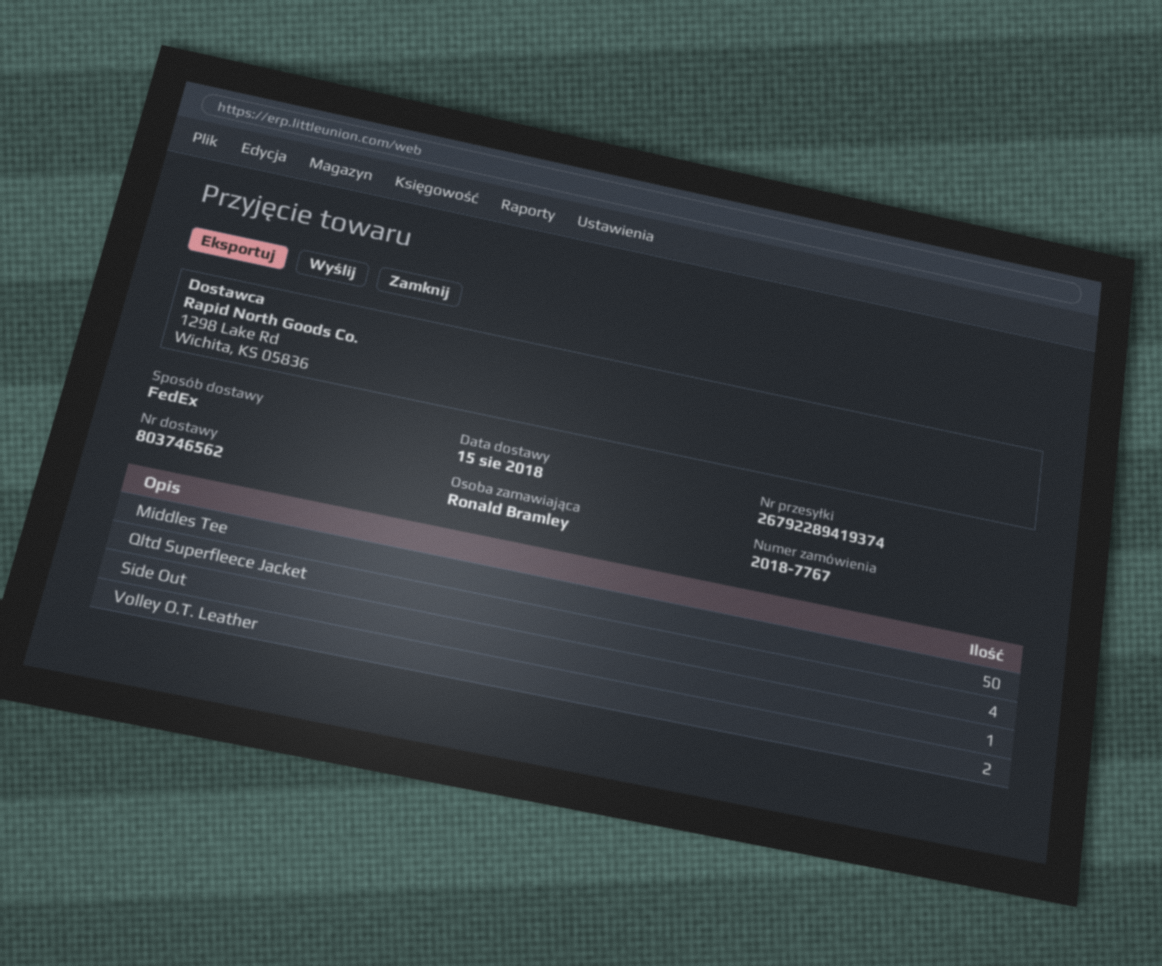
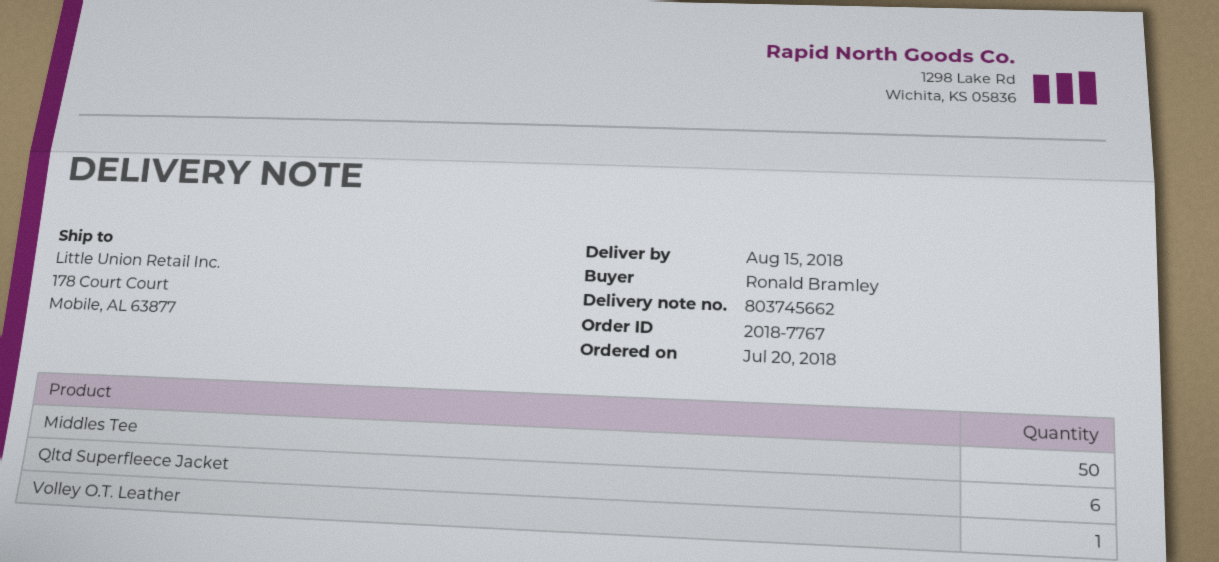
delivery note number: 803746562 -> 803745662
Qltd Superfleece Jacket: 4 -> 6
Side Out: 1 -> none
Volley O.T. Leather: 2 -> 1

